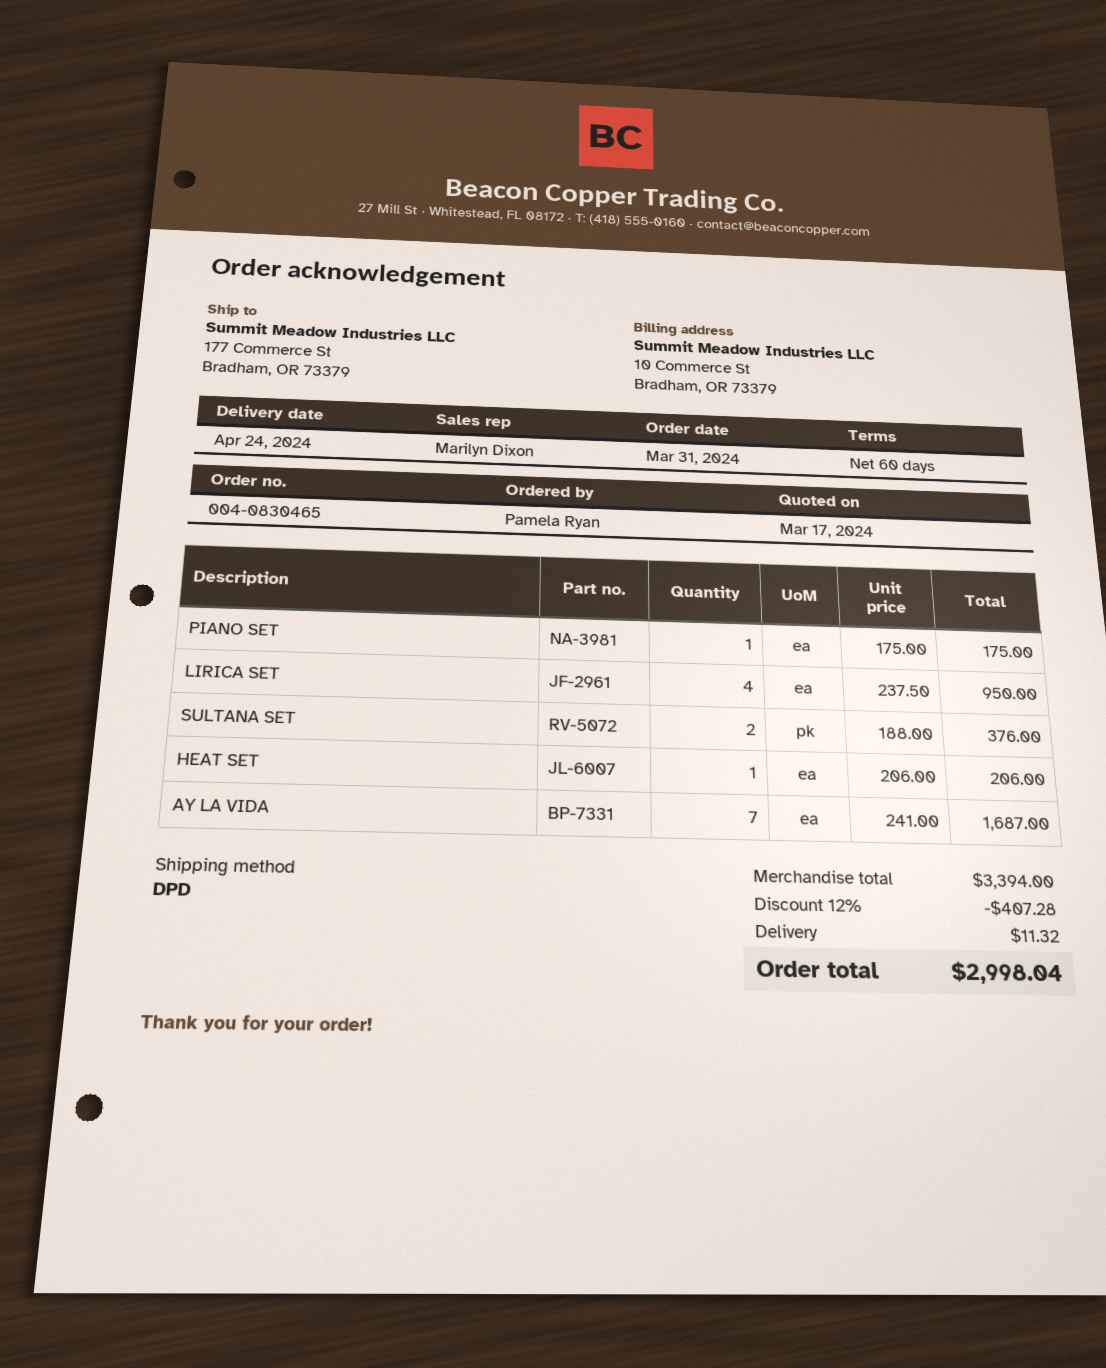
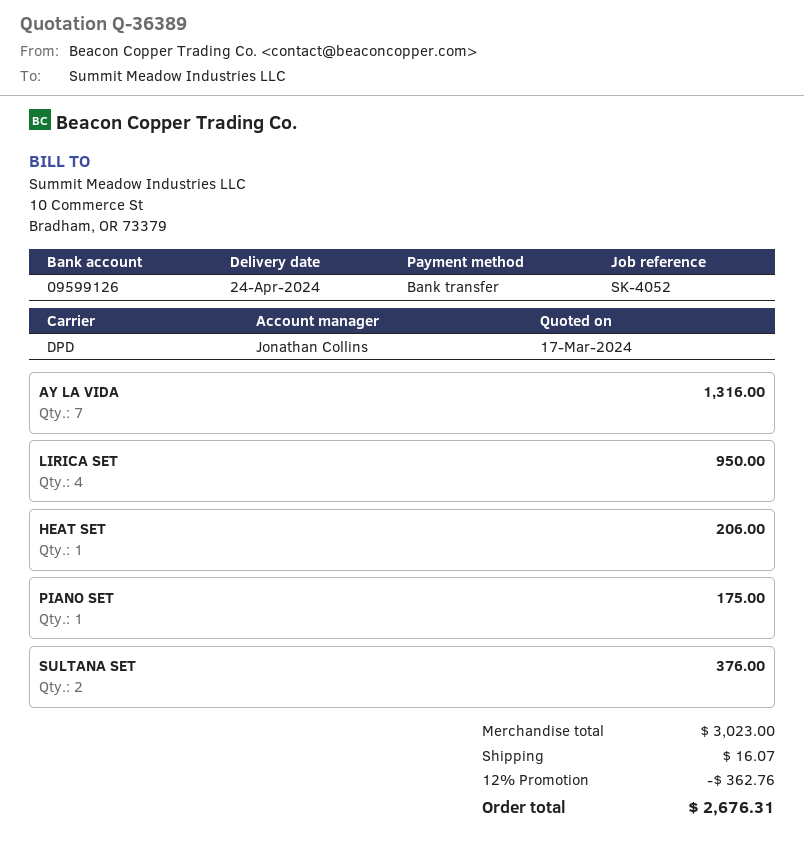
sales rep: Marilyn Dixon -> Jonathan Collins
AY LA VIDA: 7 for 1687.00 -> 7 for 1316.00
subtotal: 3394.00 -> 3023.00
discount: 12% = 407.28 -> 12% = 362.76
shipping: 11.32 -> 16.07
total: 2998.04 -> 2676.31

